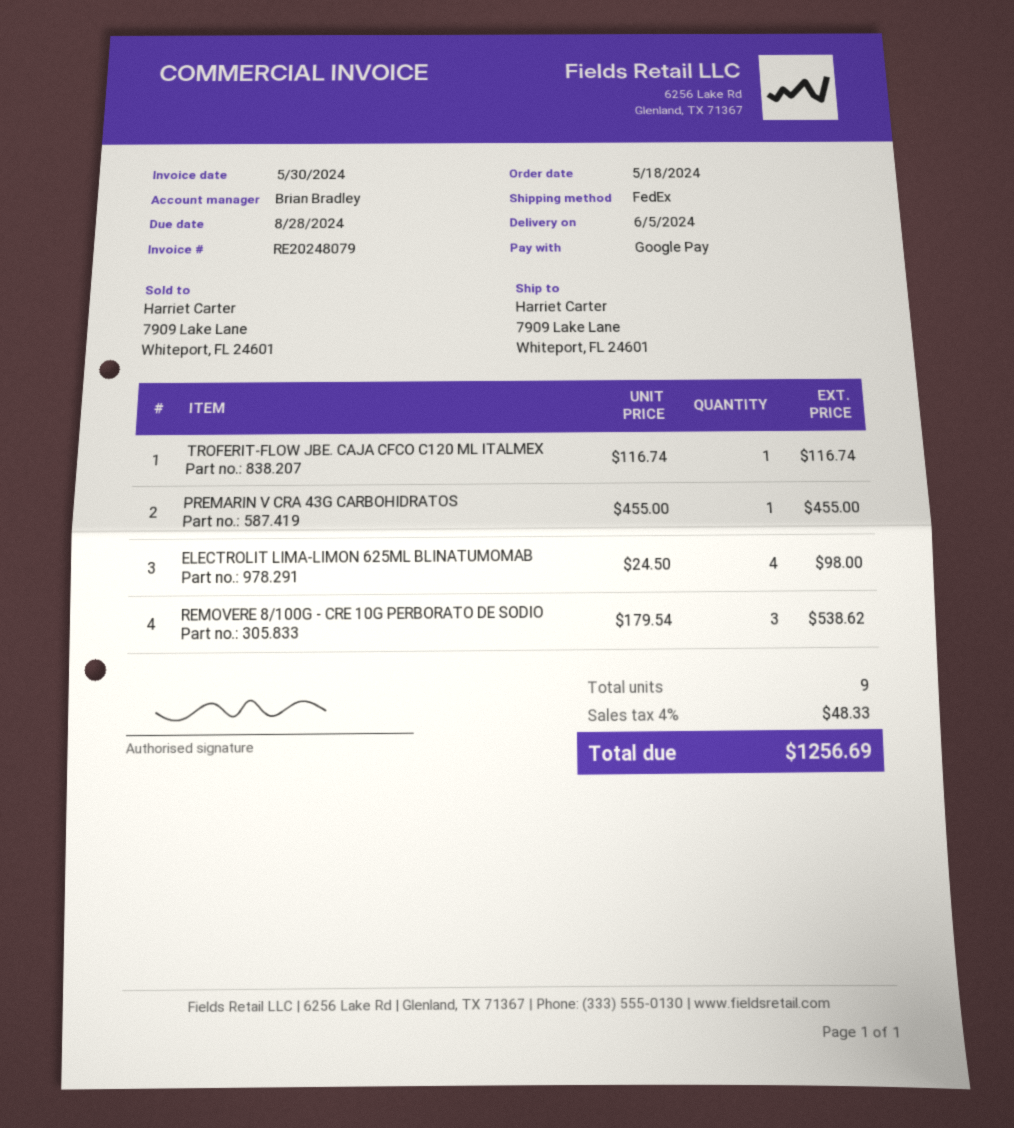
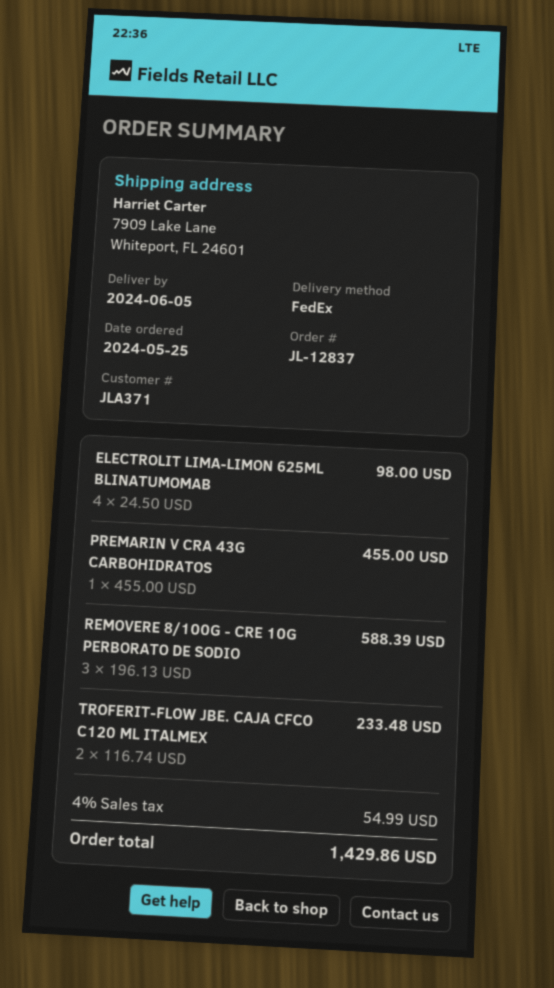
order date: 2024-05-18 -> 2024-05-25
TROFERIT-FLOW JBE. CAJA CFCO C120 ML ITALMEX: 1 x 116.74 = 116.74 -> 2 x 116.74 = 233.48
REMOVERE 8/100G - CRE 10G PERBORATO DE SODIO: 3 x 179.54 = 538.62 -> 3 x 196.13 = 588.39
tax: 4% = 48.33 -> 4% = 54.99
total: 1256.69 -> 1429.86

